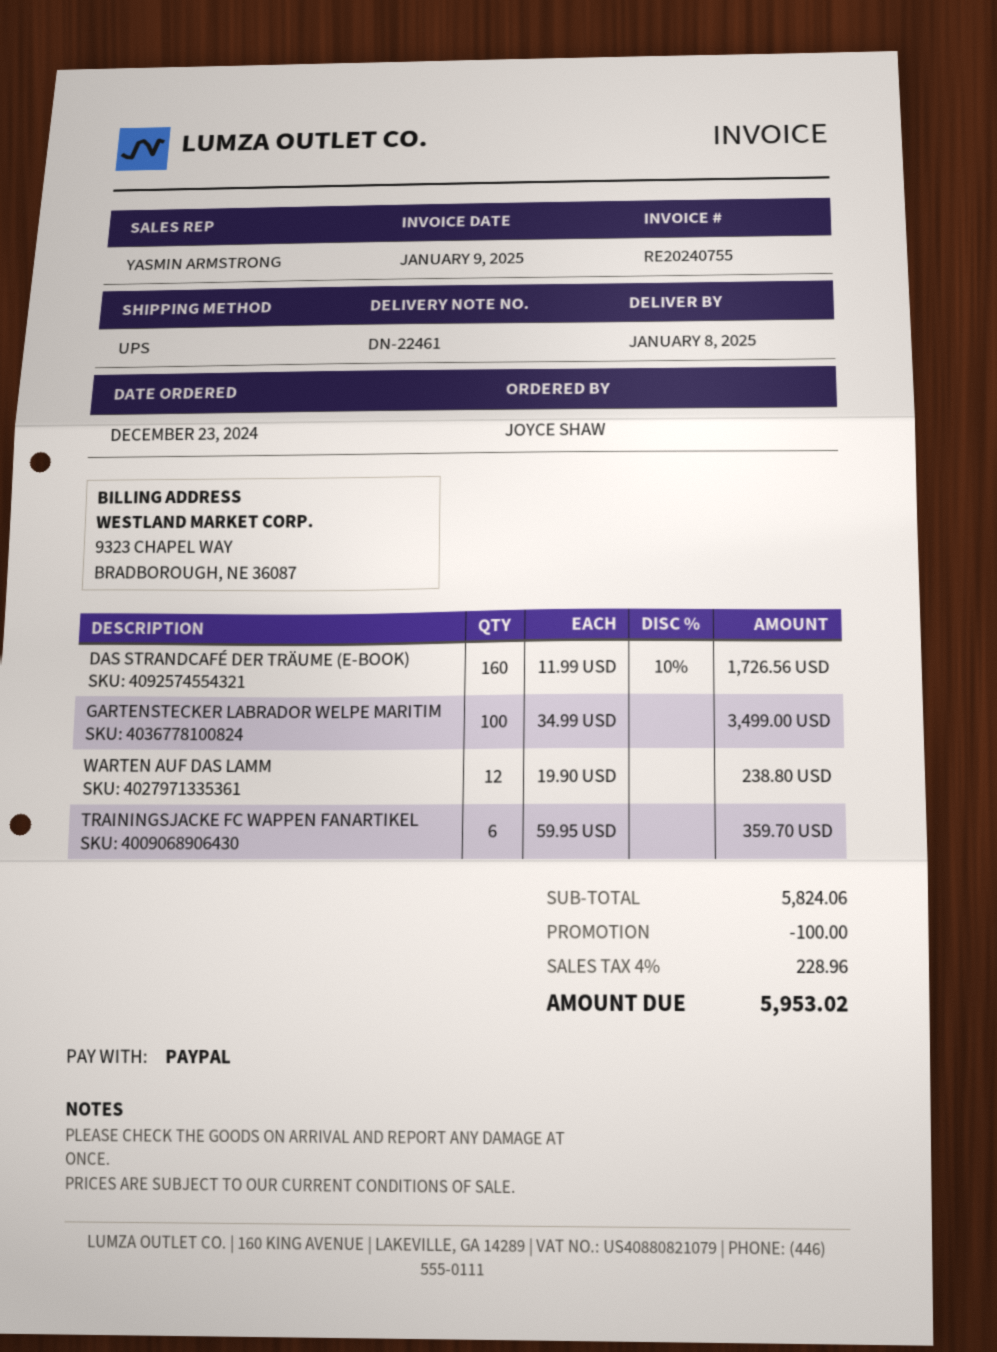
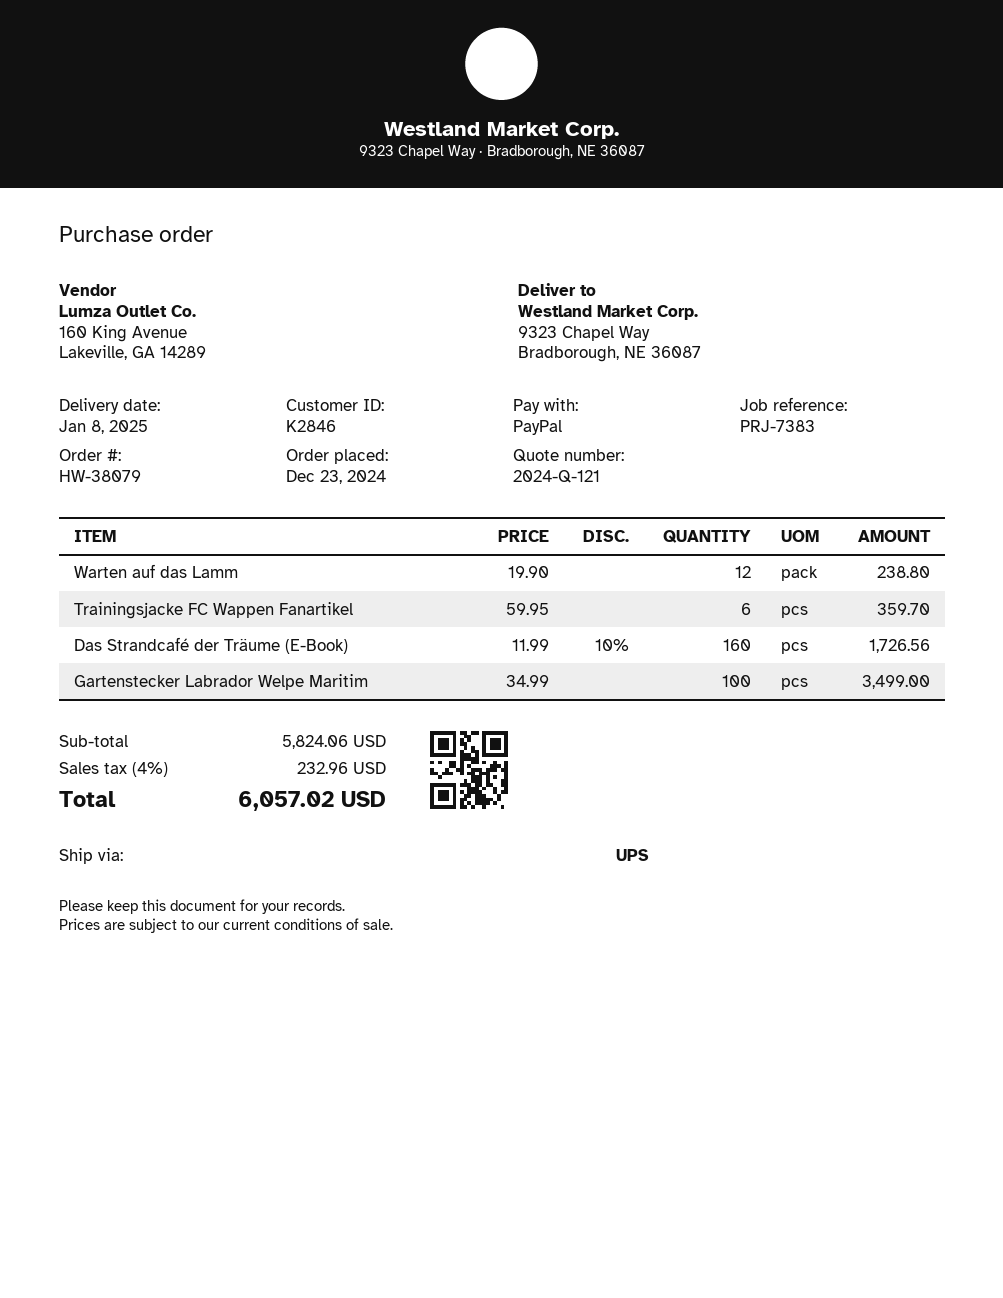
discount: 100.00 -> none
tax: 4% = 228.96 -> 4% = 232.96
total: 5953.02 -> 6057.02

